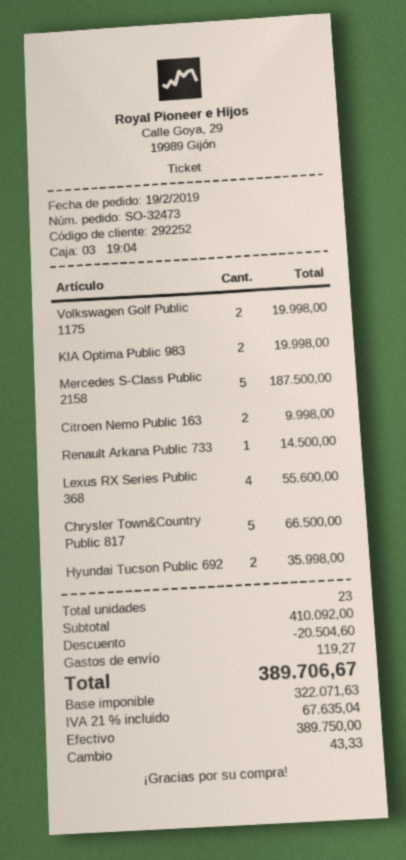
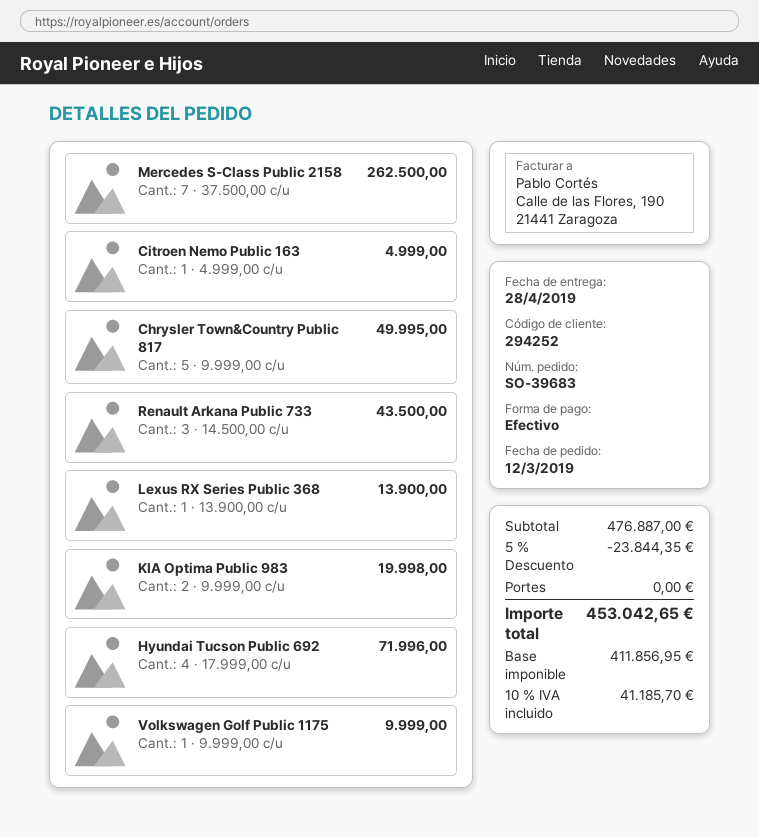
order number: SO-32473 -> SO-39683
order date: 2019-02-19 -> 2019-03-12
customer number: 292252 -> 294252
Volkswagen Golf Public 1175: 2 for 19998.00 -> 1 for 9999.00
Mercedes S-Class Public 2158: 5 for 187500.00 -> 7 for 262500.00
Citroen Nemo Public 163: 2 for 9998.00 -> 1 for 4999.00
Renault Arkana Public 733: 1 for 14500.00 -> 3 for 43500.00
Lexus RX Series Public 368: 4 for 55600.00 -> 1 for 13900.00
Chrysler Town&Country Public 817: 5 for 66500.00 -> 5 for 49995.00
Hyundai Tucson Public 692: 2 for 35998.00 -> 4 for 71996.00
subtotal: 410092.00 -> 476887.00
discount: 20504.60 -> 23844.35
shipping: 119.27 -> 0.00
net: 322071.63 -> 411856.95
tax: 21% = 67635.04 -> 10% = 41185.70
total: 389706.67 -> 453042.65

